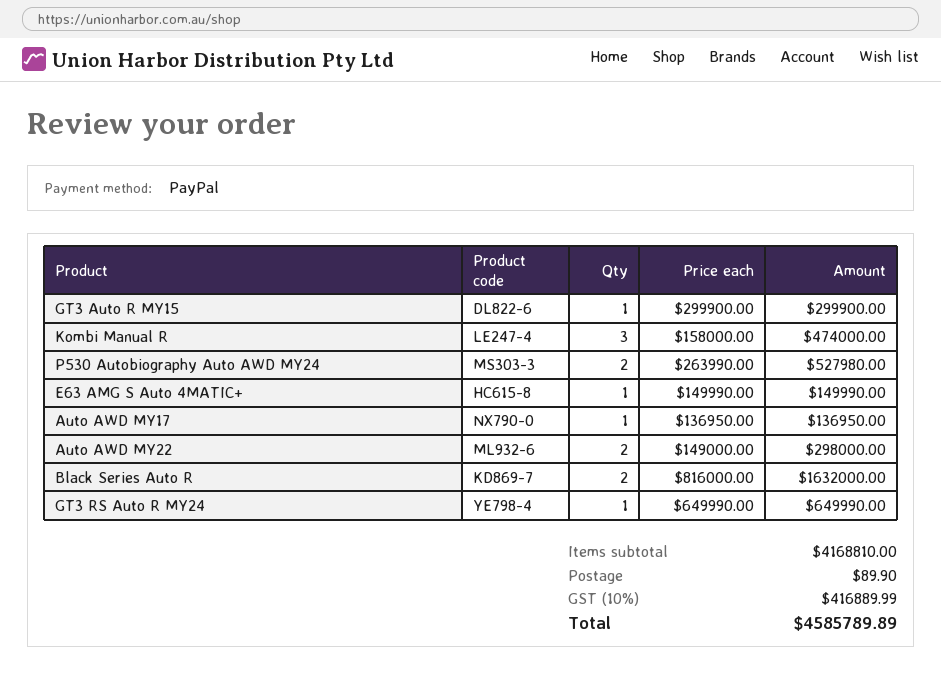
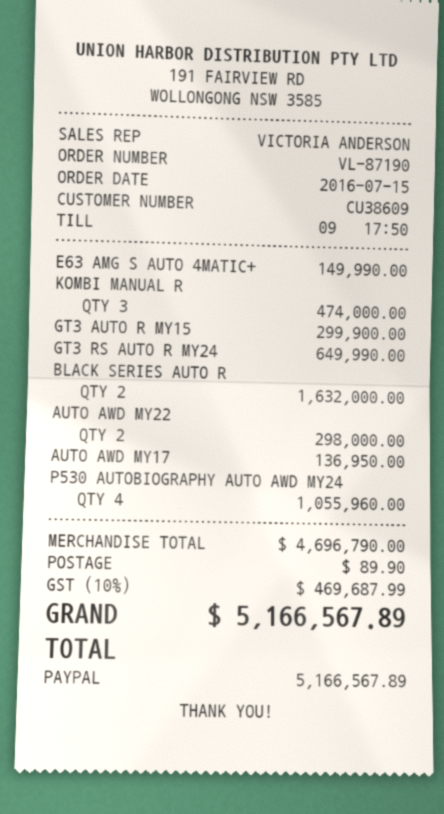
P530 Autobiography Auto AWD MY24: 2 for 527980.00 -> 4 for 1055960.00
subtotal: 4168810.00 -> 4696790.00
tax: 10% = 416889.99 -> 10% = 469687.99
total: 4585789.89 -> 5166567.89

